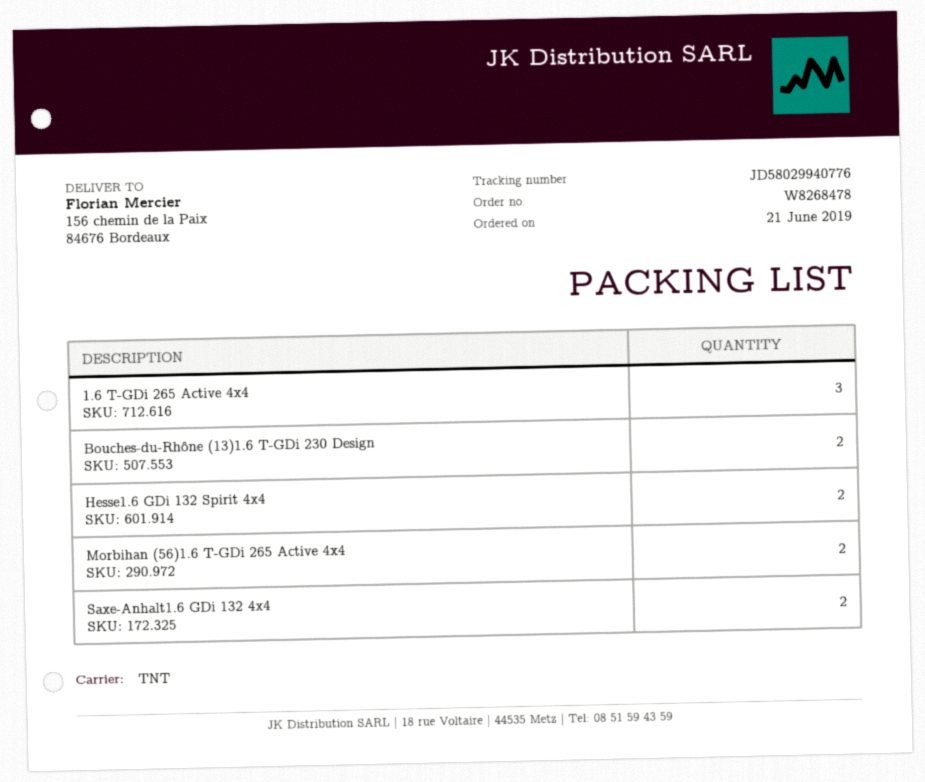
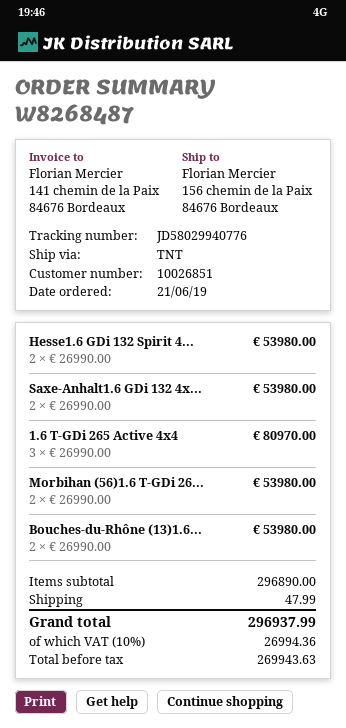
order number: W8268478 -> W8268487

